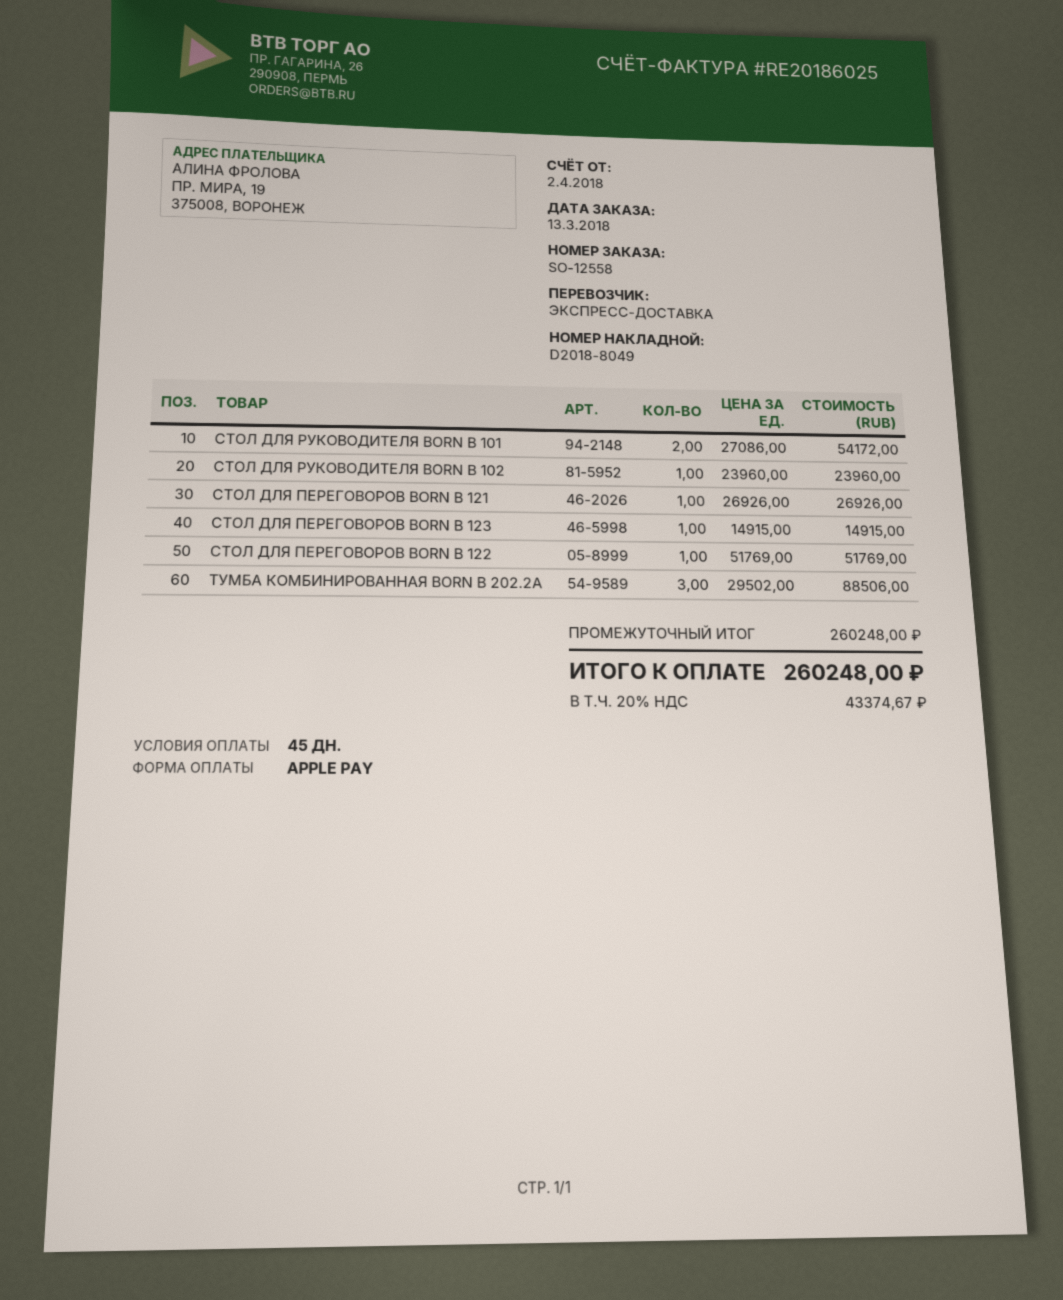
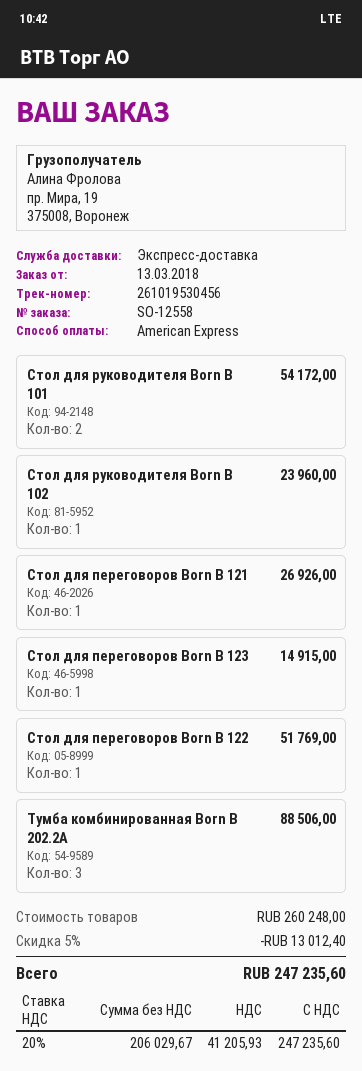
payment method: Apple Pay -> American Express
discount: none -> 5% = 13012.40
tax: 20% = 43374.67 -> 20% = 41205.93
total: 260248.00 -> 247235.60

